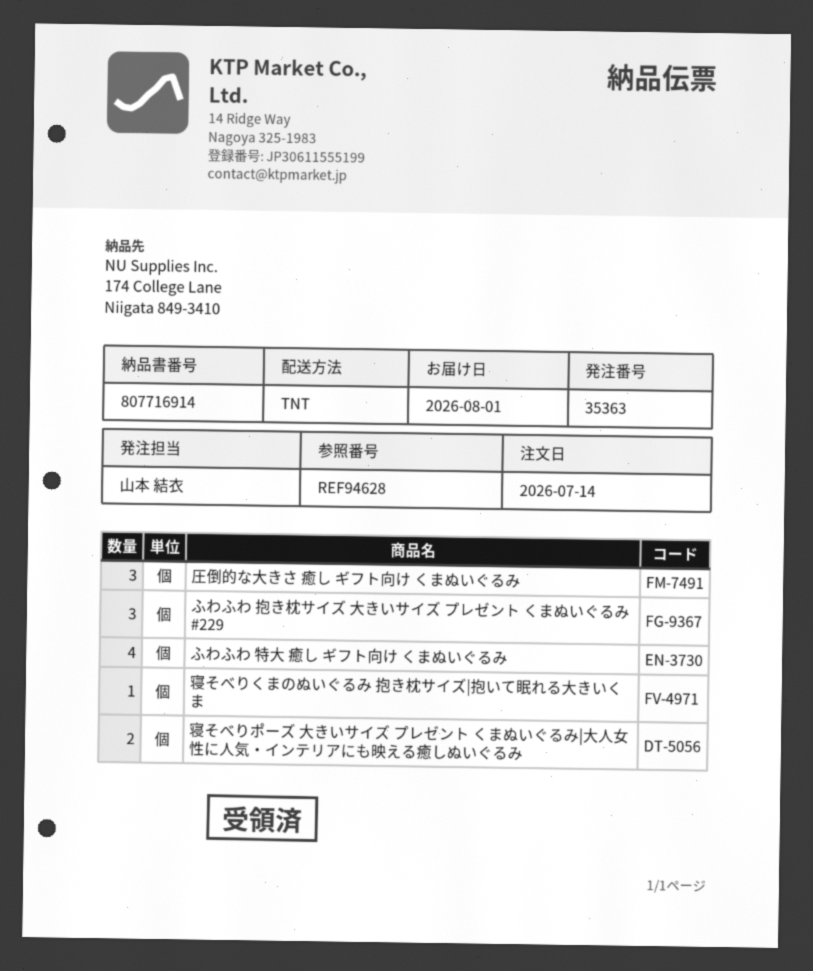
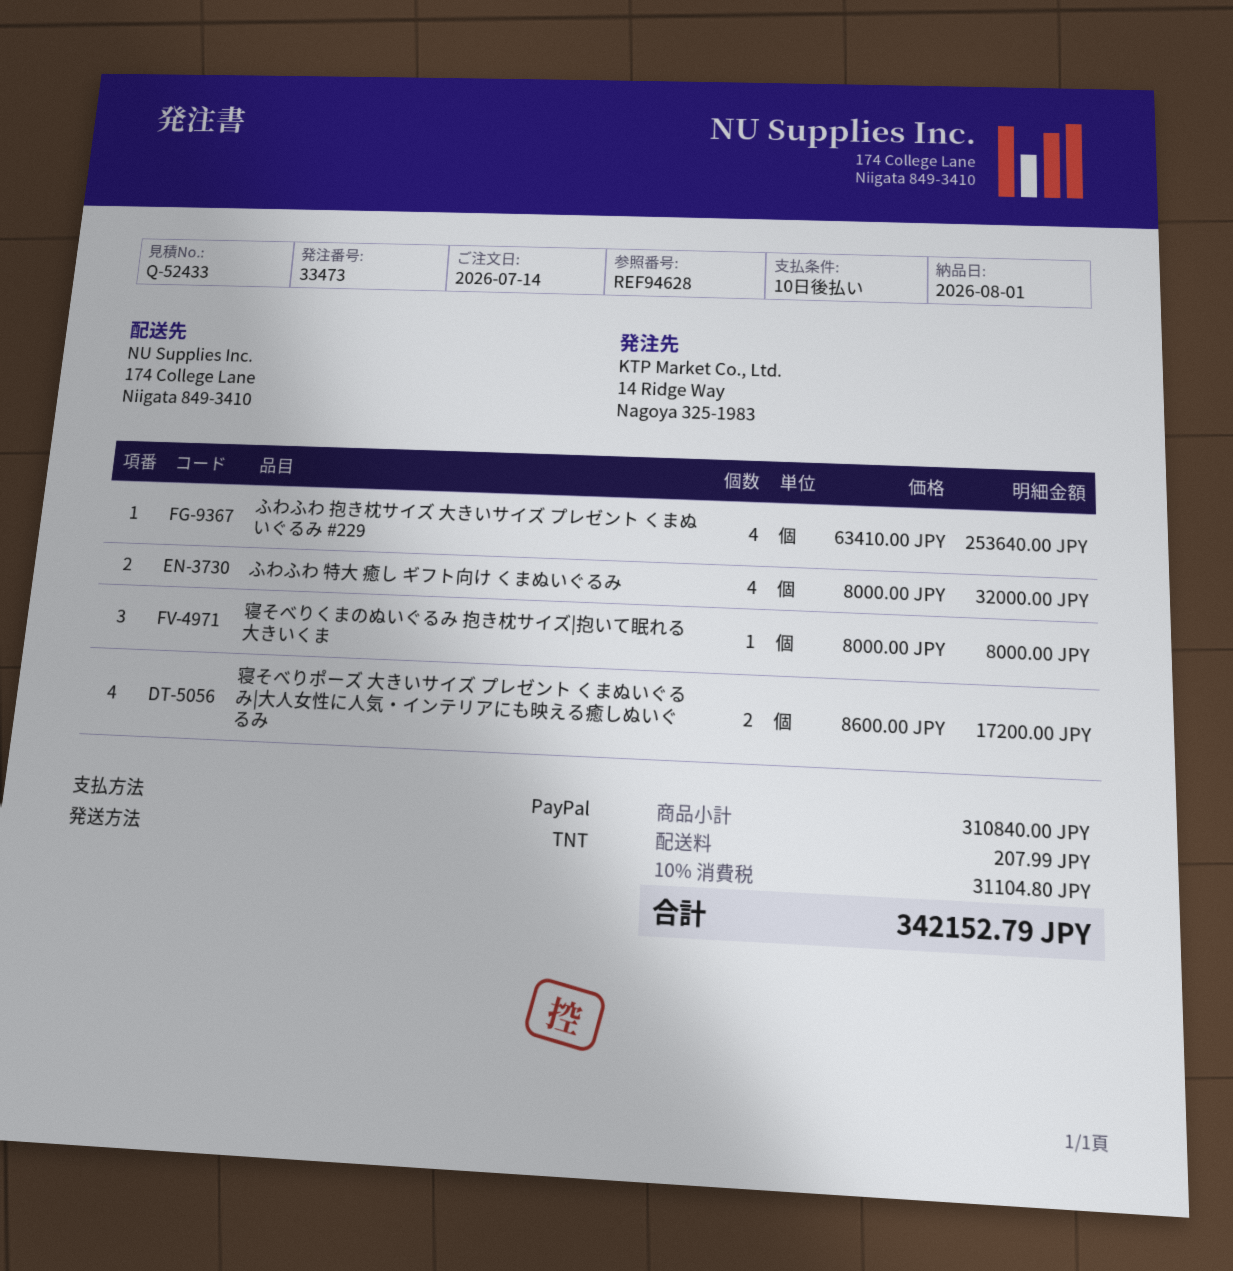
order number: 35363 -> 33473
圧倒的な大きさ 癒し ギフト向け くまぬいぐるみ: 3 -> none
ふわふわ 抱き枕サイズ 大きいサイズ プレゼント くまぬいぐるみ #229: 3 -> 4

